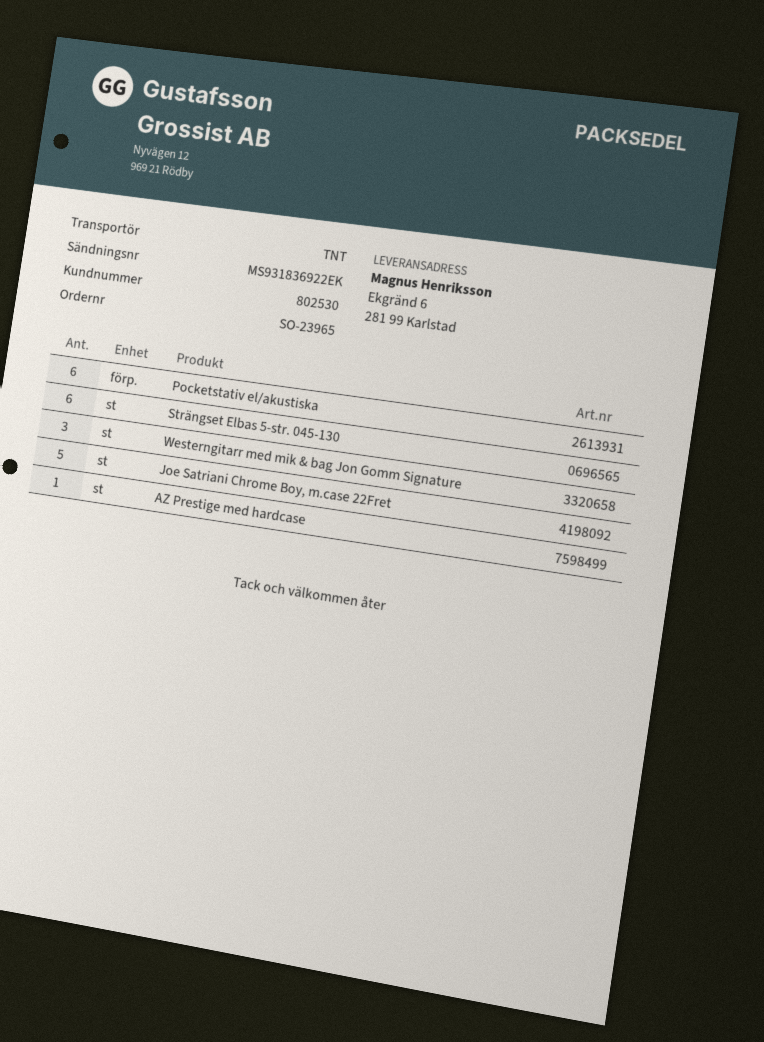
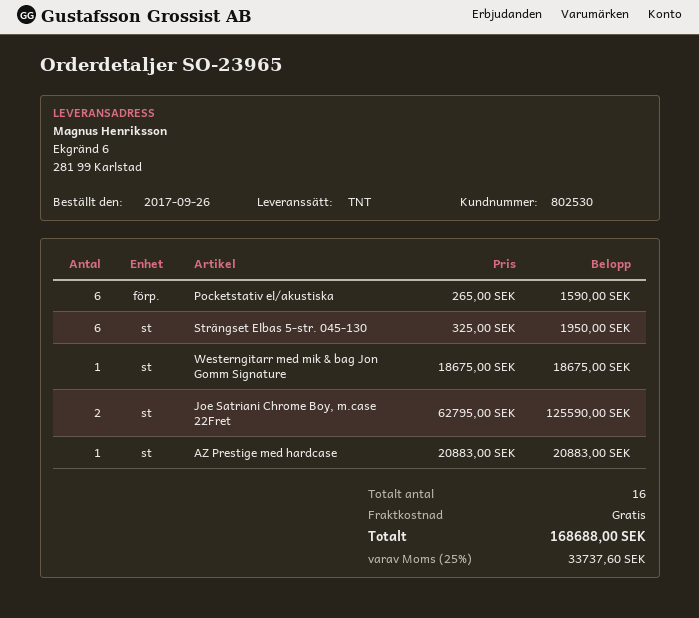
Westerngitarr med mik & bag Jon Gomm Signature: 3 -> 1
Joe Satriani Chrome Boy, m.case 22Fret: 5 -> 2

